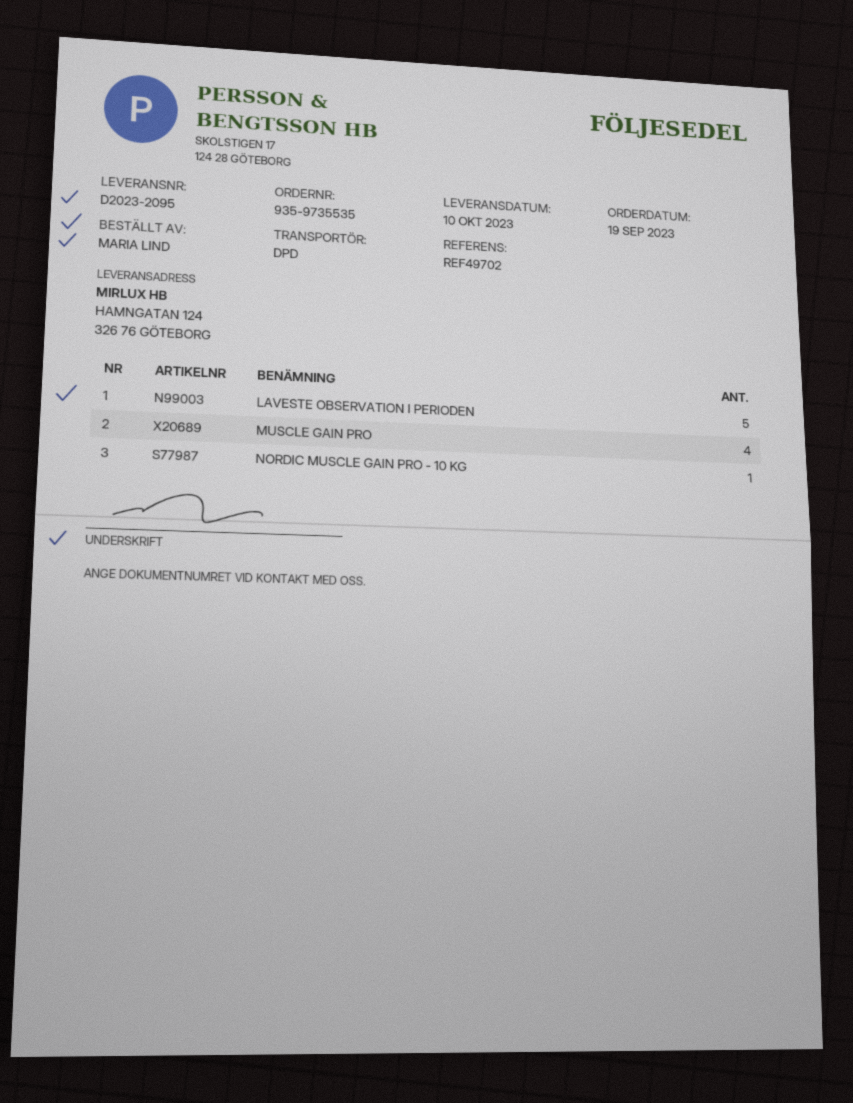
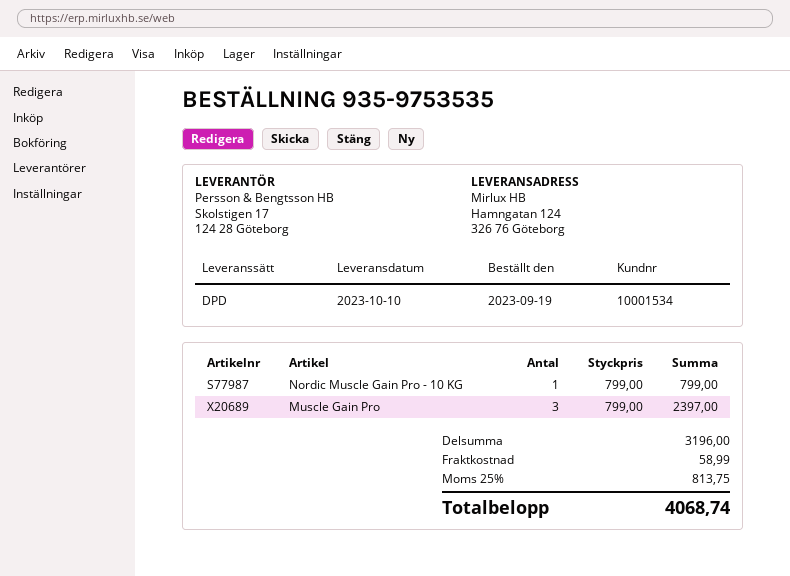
order number: 935-9735535 -> 935-9753535
LAVESTE OBSERVATION I PERIODEN: 5 -> none
MUSCLE GAIN PRO: 4 -> 3

